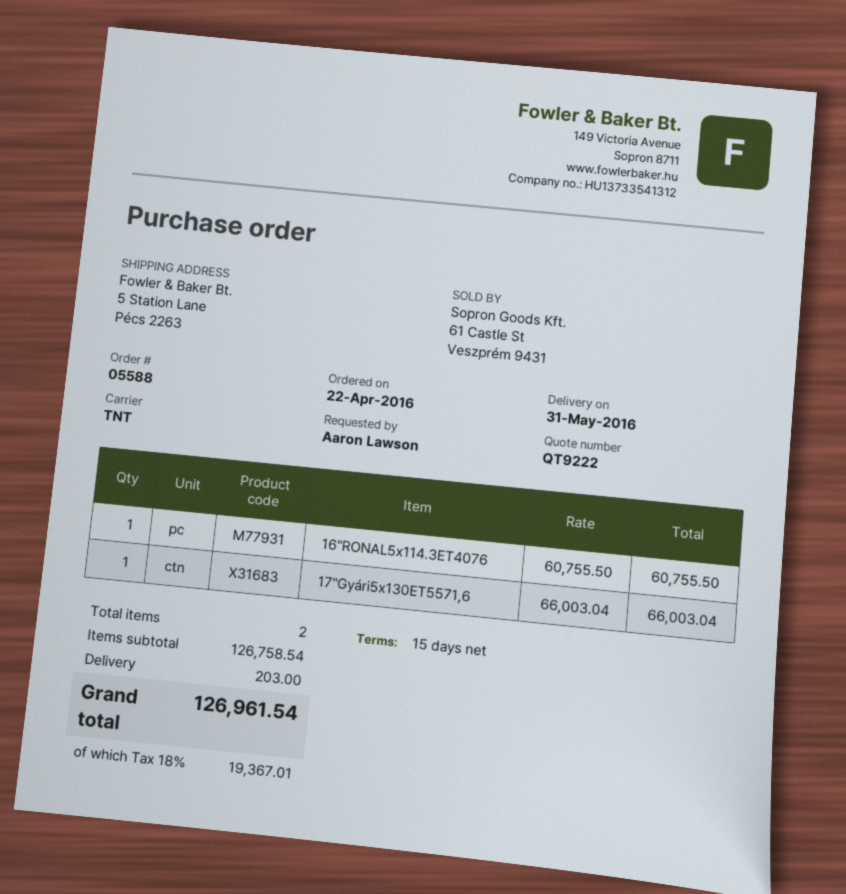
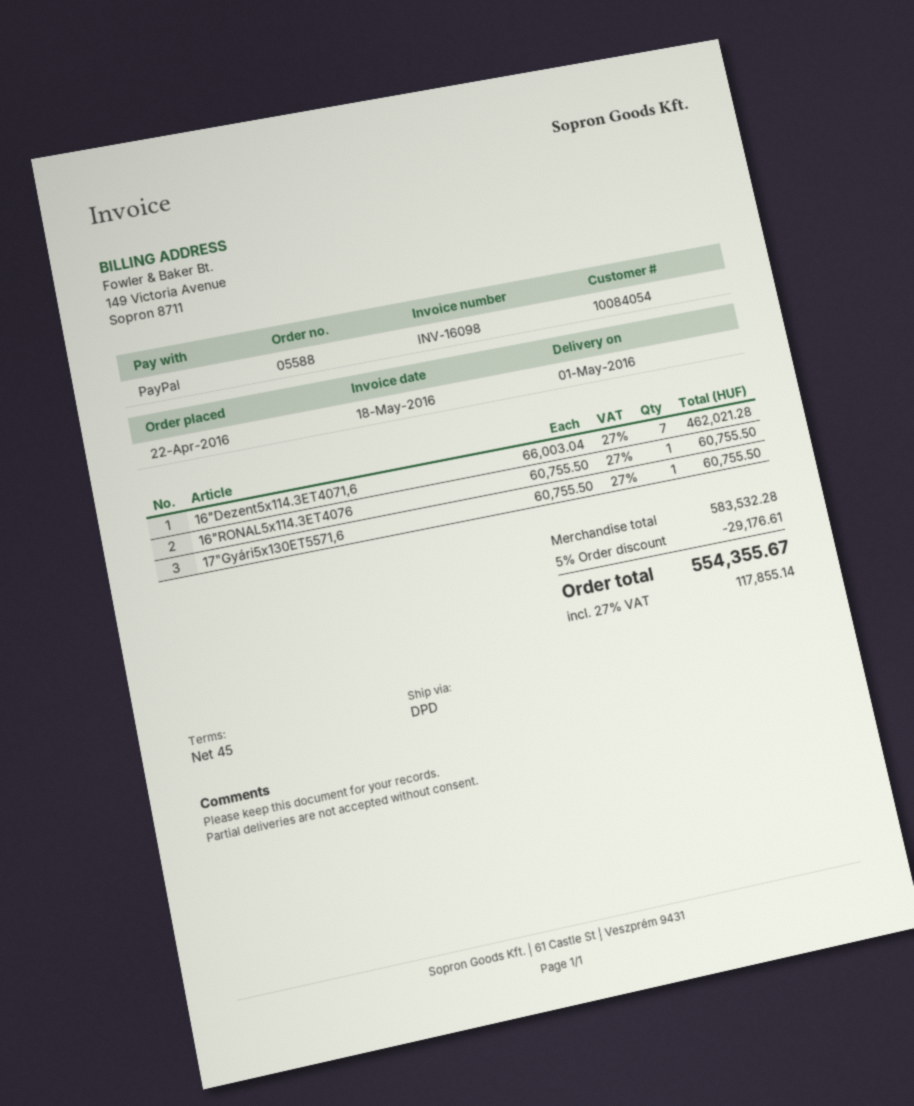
delivery date: 2016-05-31 -> 2016-05-01
payment terms: 15 days -> 45 days
shipping method: TNT -> DPD
17"Gyári5x130ET5571,6: 1 x 66003.04 = 66003.04 -> 1 x 60755.50 = 60755.50
16"Dezent5x114.3ET4071,6: none -> 7 x 66003.04 = 462021.28
subtotal: 126758.54 -> 583532.28
discount: none -> 5% = 29176.61
shipping: 203.00 -> none
tax: 18% = 19367.01 -> 27% = 117855.14
total: 126961.54 -> 554355.67

